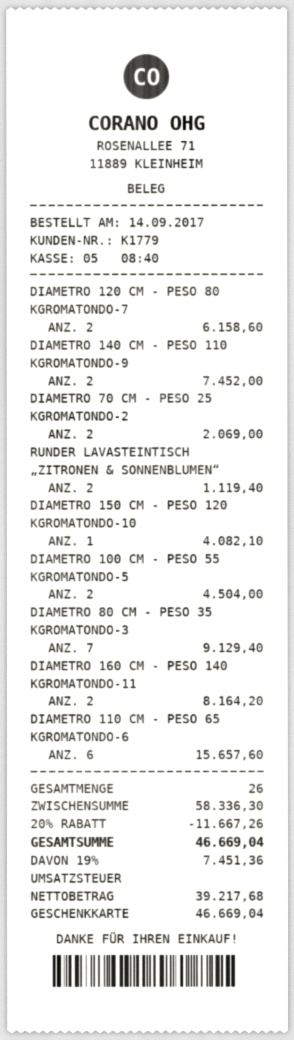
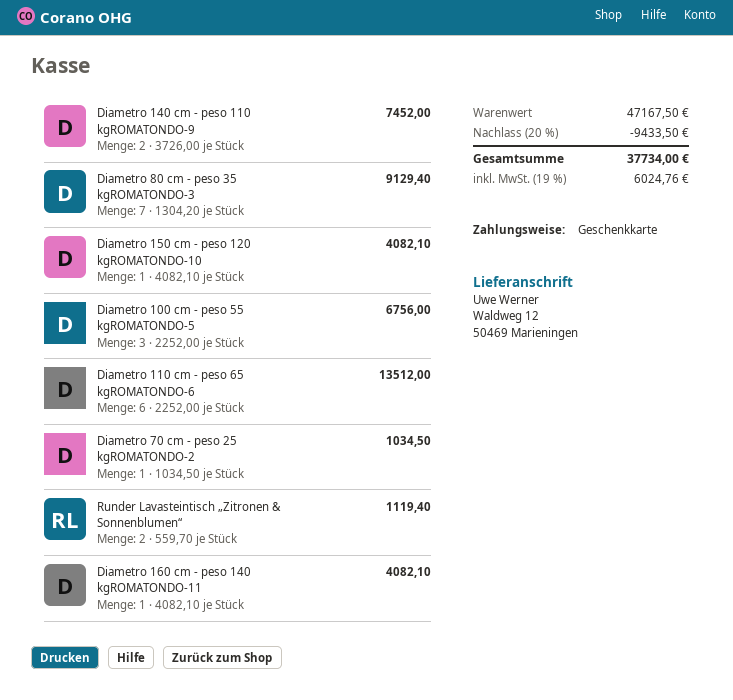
DIAMETRO 120 CM - PESO 80 KGROMATONDO-7: 2 for 6158.60 -> none
DIAMETRO 70 CM - PESO 25 KGROMATONDO-2: 2 for 2069.00 -> 1 for 1034.50
DIAMETRO 100 CM - PESO 55 KGROMATONDO-5: 2 for 4504.00 -> 3 for 6756.00
DIAMETRO 160 CM - PESO 140 KGROMATONDO-11: 2 for 8164.20 -> 1 for 4082.10
DIAMETRO 110 CM - PESO 65 KGROMATONDO-6: 6 for 15657.60 -> 6 for 13512.00
subtotal: 58336.30 -> 47167.50
discount: 20% = 11667.26 -> 20% = 9433.50
tax: 19% = 7451.36 -> 19% = 6024.76
total: 46669.04 -> 37734.00

